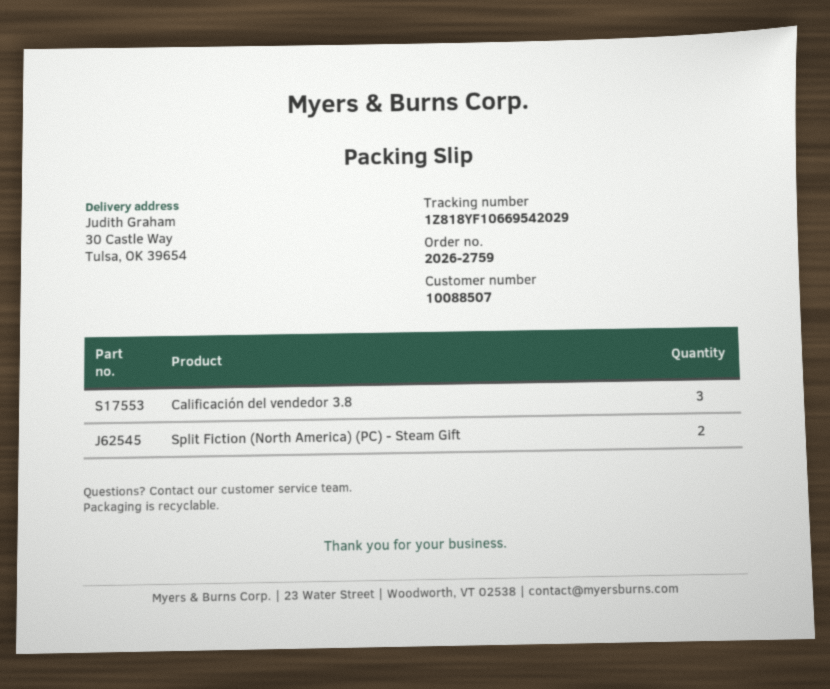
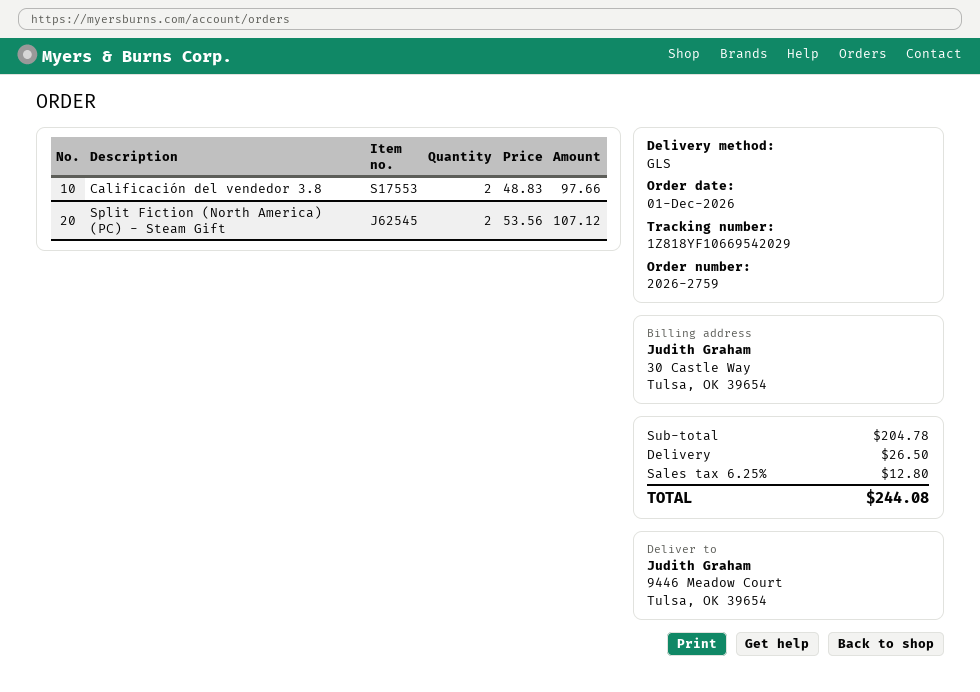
ship to: 30 Castle Way, Tulsa, OK 39654 -> 9446 Meadow Court, Tulsa, OK 39654
Calificación del vendedor 3.8: 3 -> 2

